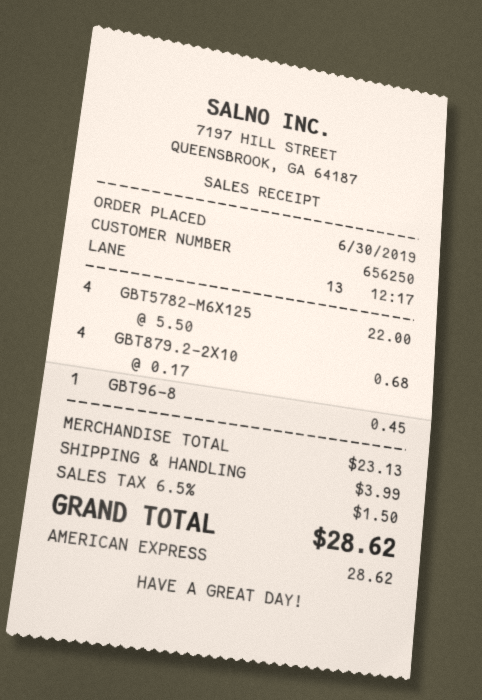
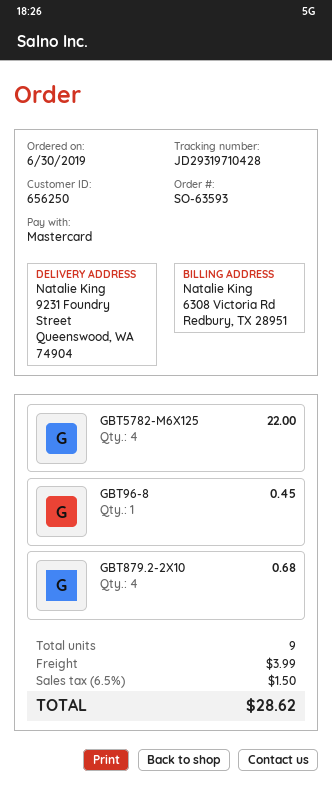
payment method: American Express -> Mastercard

